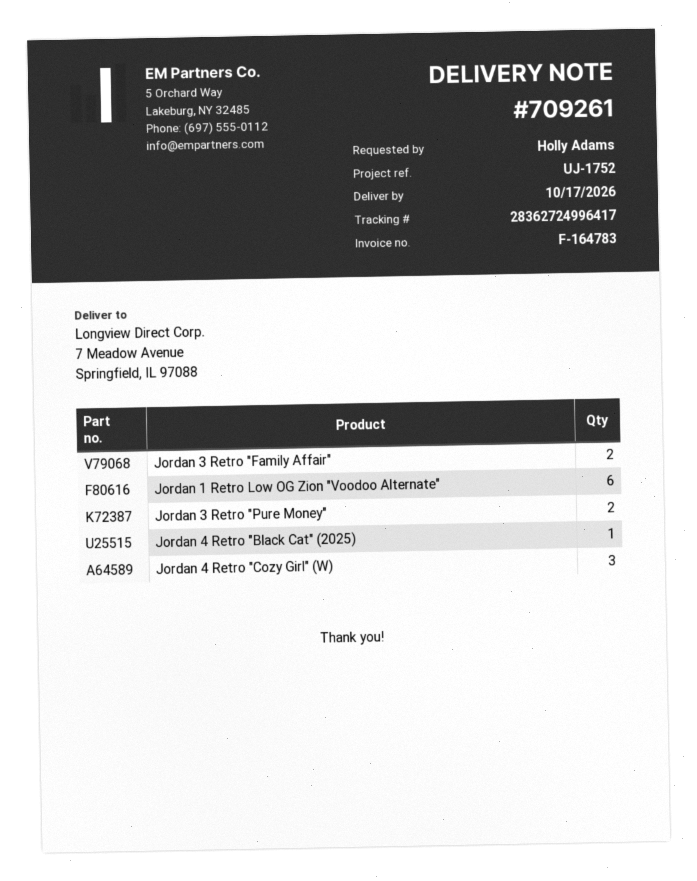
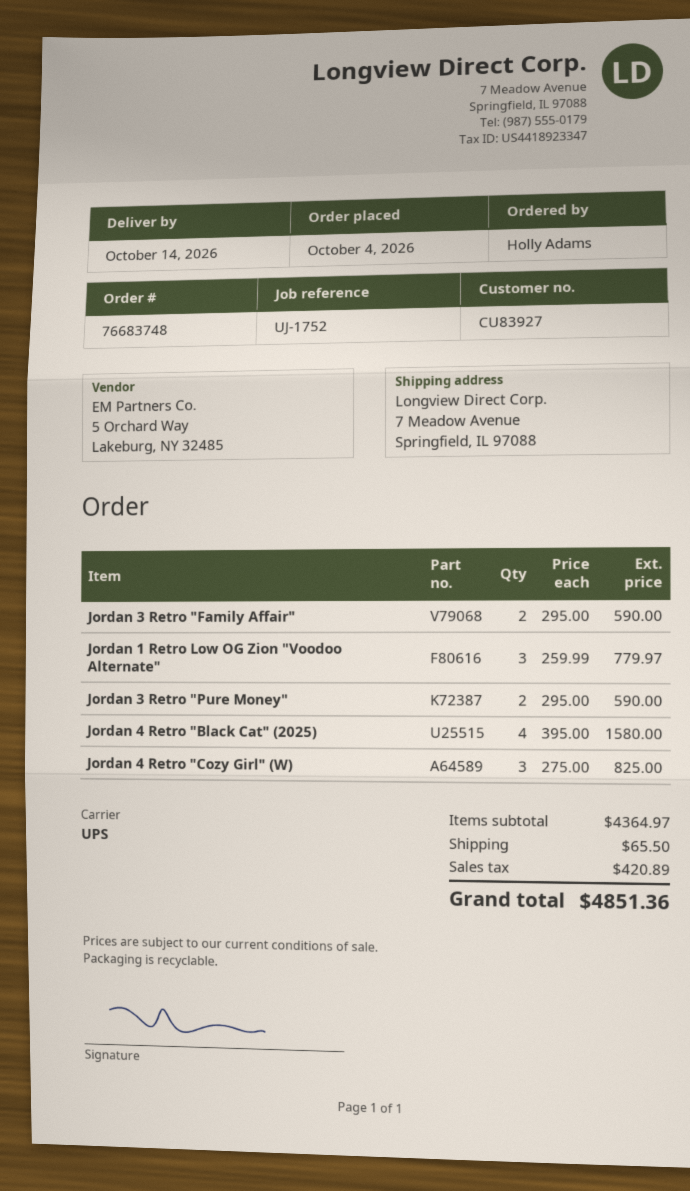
delivery date: 2026-10-17 -> 2026-10-14
Jordan 1 Retro Low OG Zion "Voodoo Alternate": 6 -> 3
Jordan 4 Retro "Black Cat" (2025): 1 -> 4

